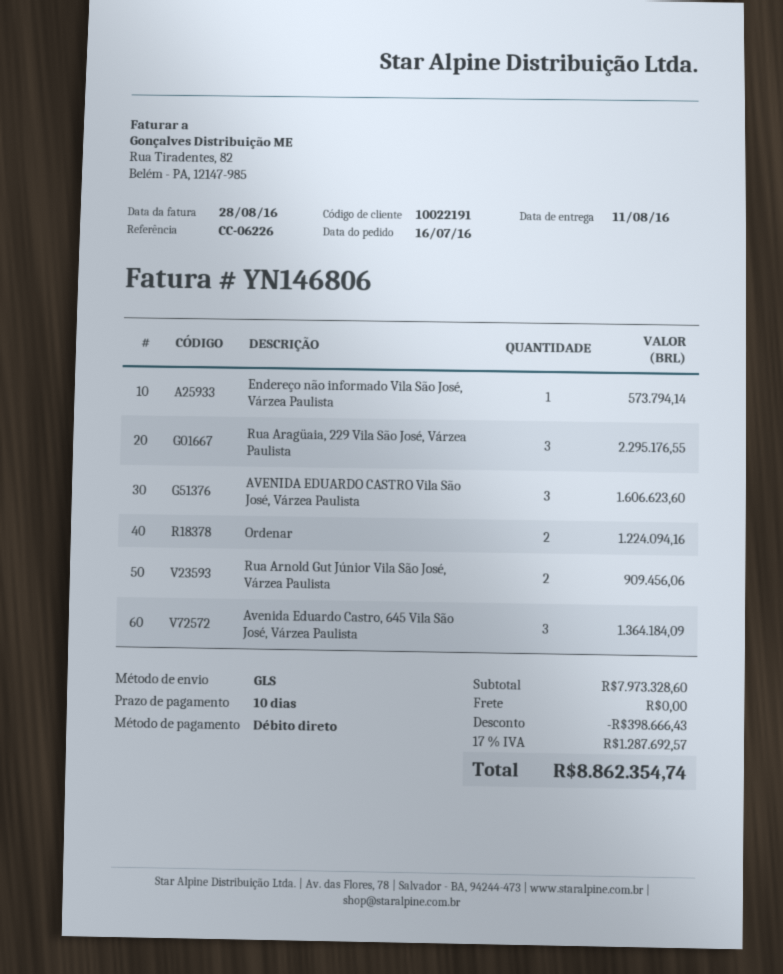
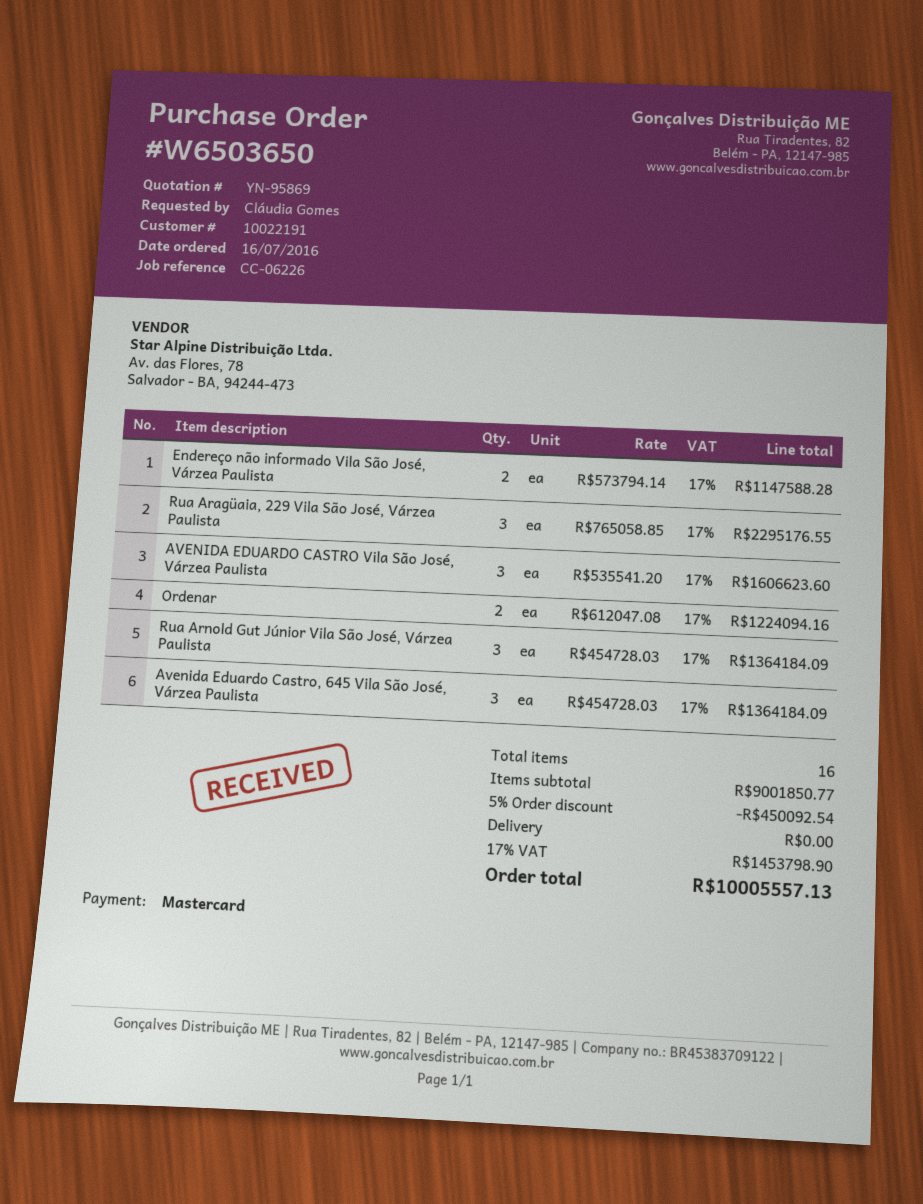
payment method: direct debit -> Mastercard
Endereço não informado Vila São José, Várzea Paulista: 1 for 573794.14 -> 2 for 1147588.28
Rua Arnold Gut Júnior Vila São José, Várzea Paulista: 2 for 909456.06 -> 3 for 1364184.09
subtotal: 7973328.60 -> 9001850.77
discount: 398666.43 -> 450092.54
tax: 17% = 1287692.57 -> 17% = 1453798.90
total: 8862354.74 -> 10005557.13

